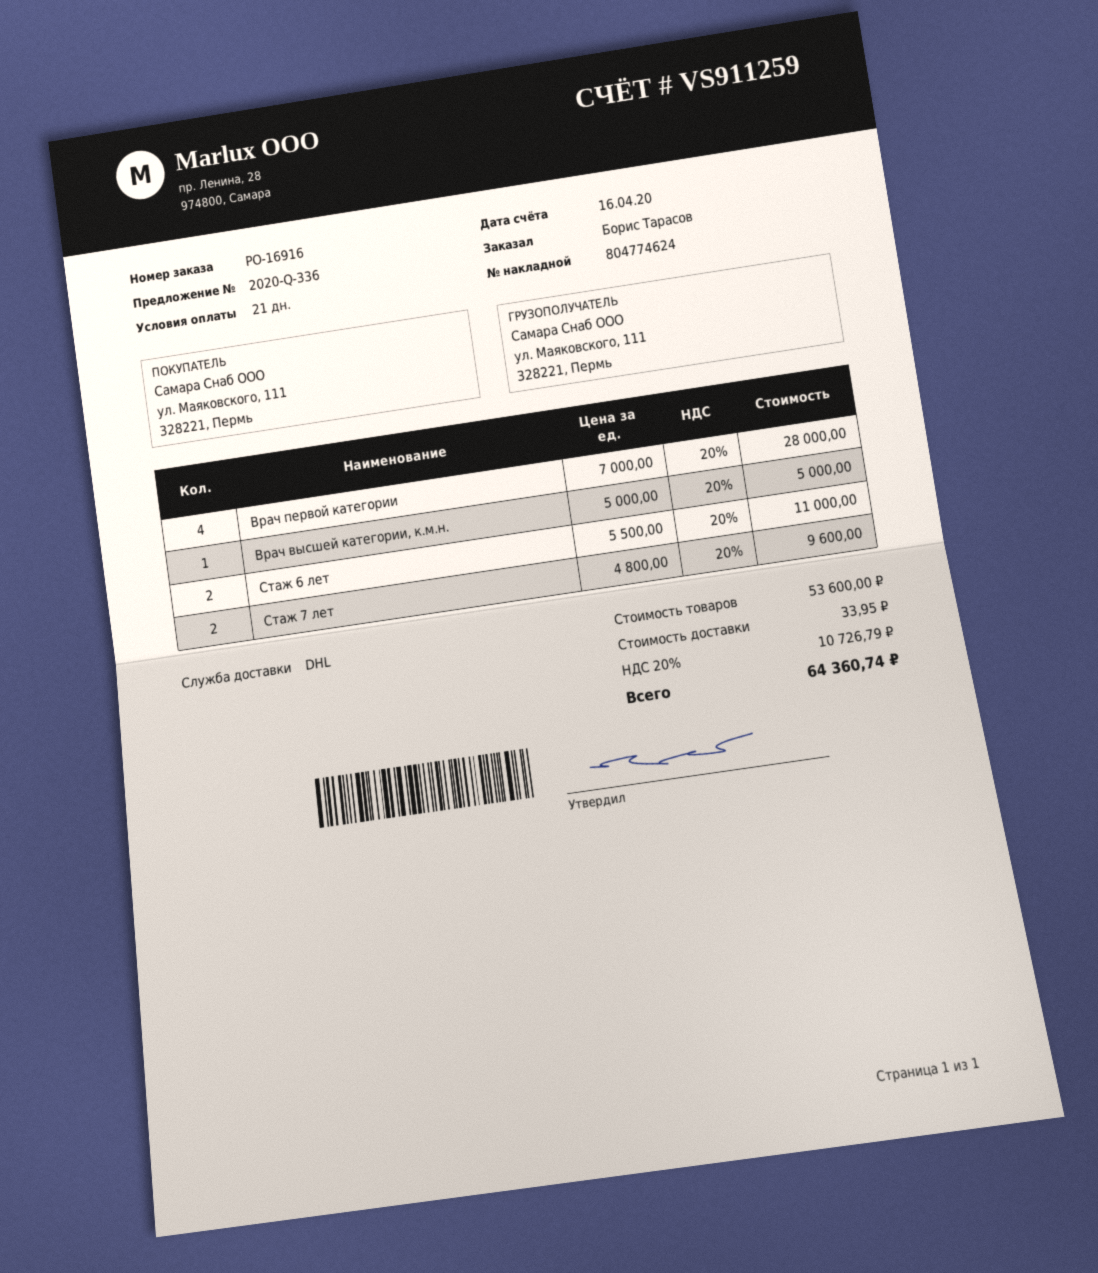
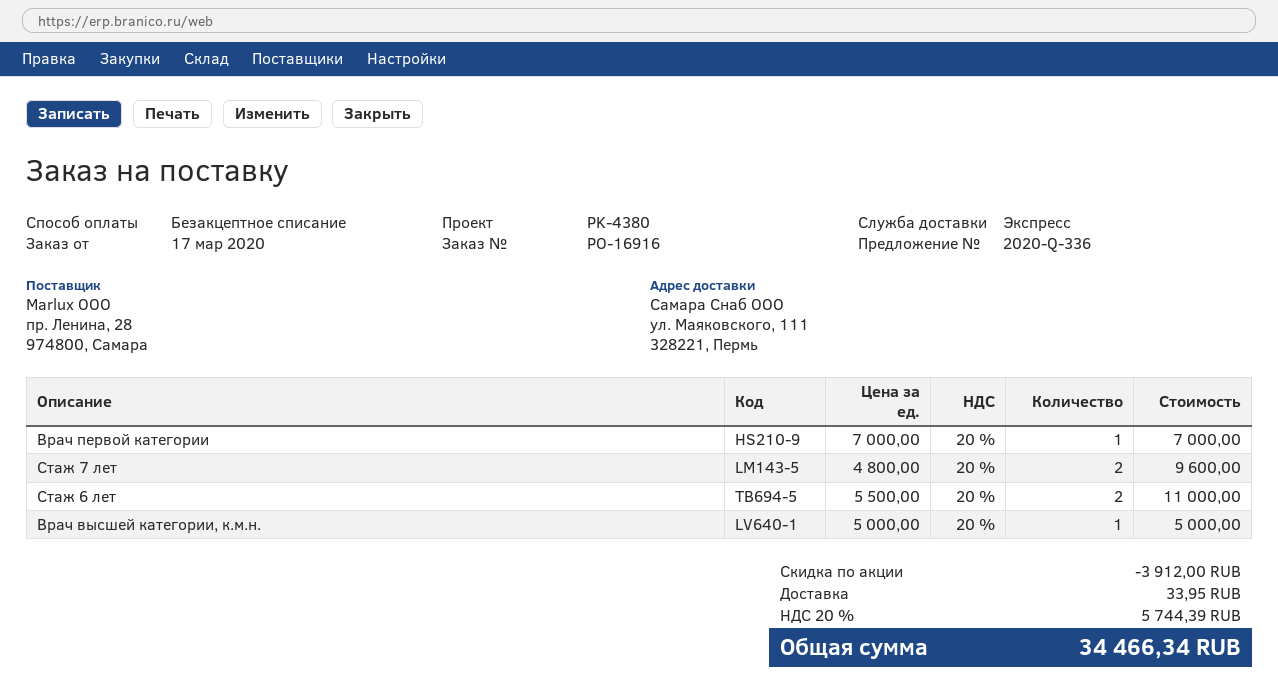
shipping method: DHL -> express
Врач первой категории: 4 x 7000.00 = 28000.00 -> 1 x 7000.00 = 7000.00
discount: none -> 3912.00
tax: 20% = 10726.79 -> 20% = 5744.39
total: 64360.74 -> 34466.34

